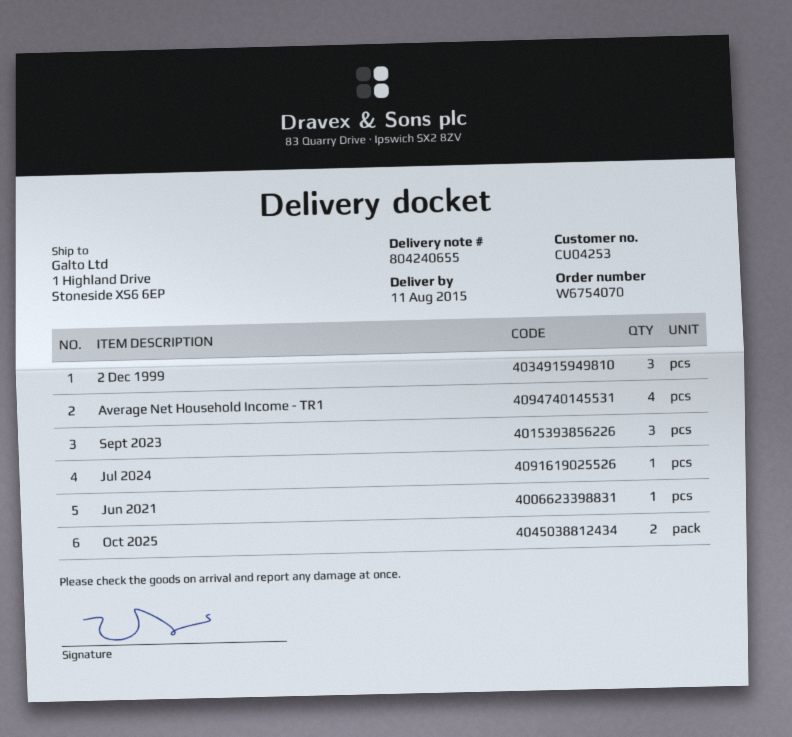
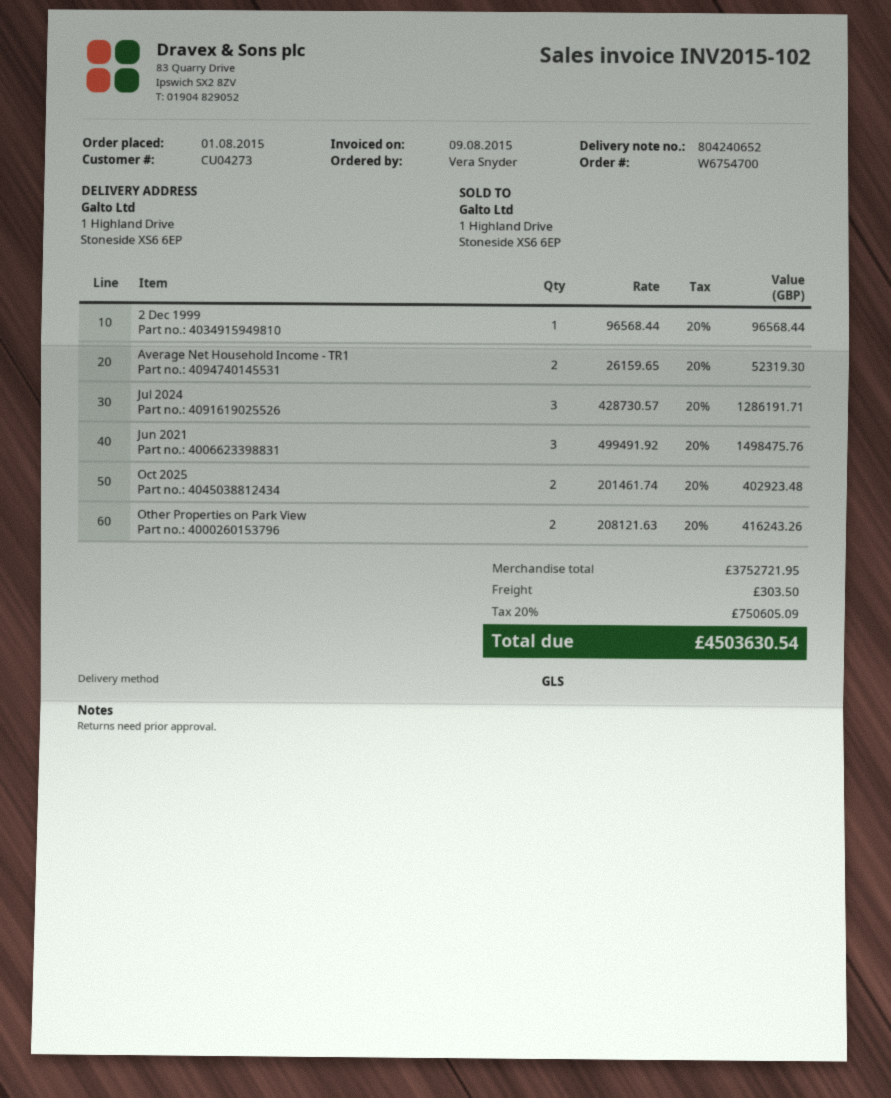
order number: W6754070 -> W6754700
delivery note number: 804240655 -> 804240652
customer number: CU04253 -> CU04273
2 Dec 1999: 3 -> 1
Average Net Household Income - TR1: 4 -> 2
Sept 2023: 3 -> none
Jul 2024: 1 -> 3
Jun 2021: 1 -> 3
Other Properties on Park View: none -> 2

